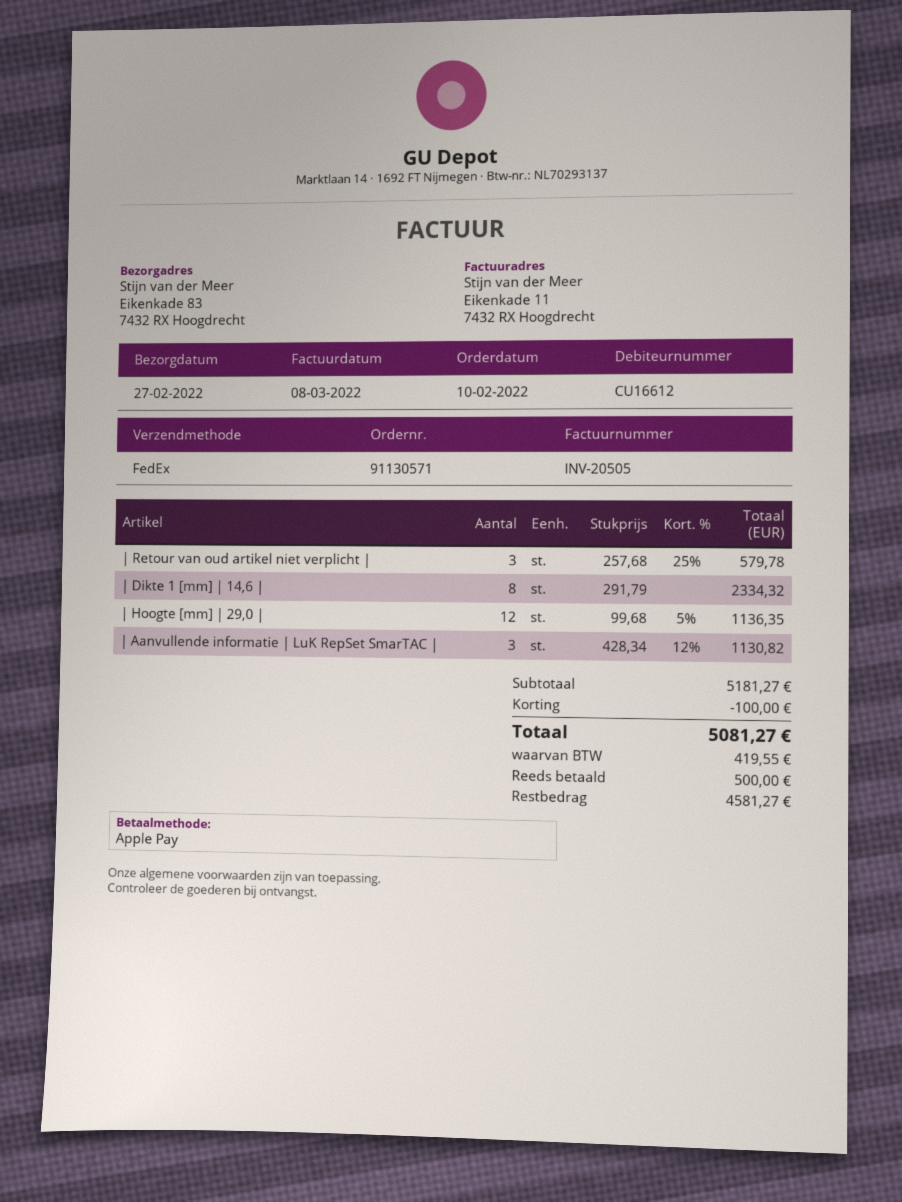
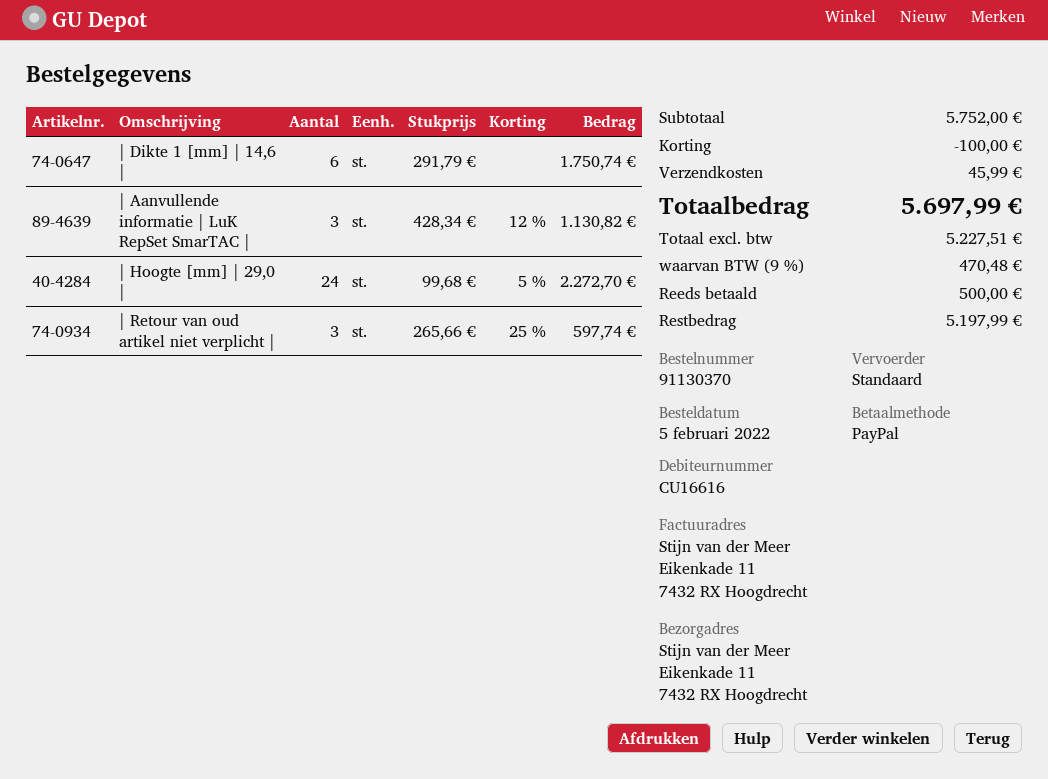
order number: 91130571 -> 91130370
order date: 2022-02-10 -> 2022-02-05
customer number: CU16612 -> CU16616
payment method: Apple Pay -> PayPal
shipping method: FedEx -> standard
ship to: Eikenkade 83, 7432 RX Hoogdrecht -> Eikenkade 11, 7432 RX Hoogdrecht
| Retour van oud artikel niet verplicht |: 3 x 257.68 - 25% = 579.78 -> 3 x 265.66 - 25% = 597.74
| Dikte 1 [mm] | 14,6 |: 8 x 291.79 = 2334.32 -> 6 x 291.79 = 1750.74
| Hoogte [mm] | 29,0 |: 12 x 99.68 - 5% = 1136.35 -> 24 x 99.68 - 5% = 2272.70
subtotal: 5181.27 -> 5752.00
shipping: none -> 45.99
tax: 419.55 -> 470.48
total: 5081.27 -> 5697.99
balance: 4581.27 -> 5197.99

